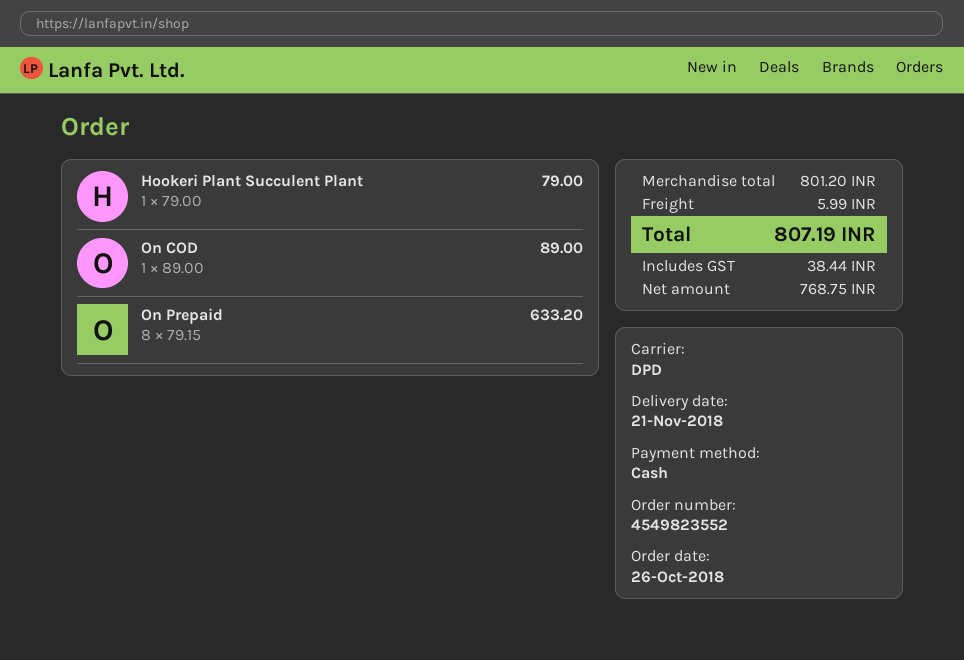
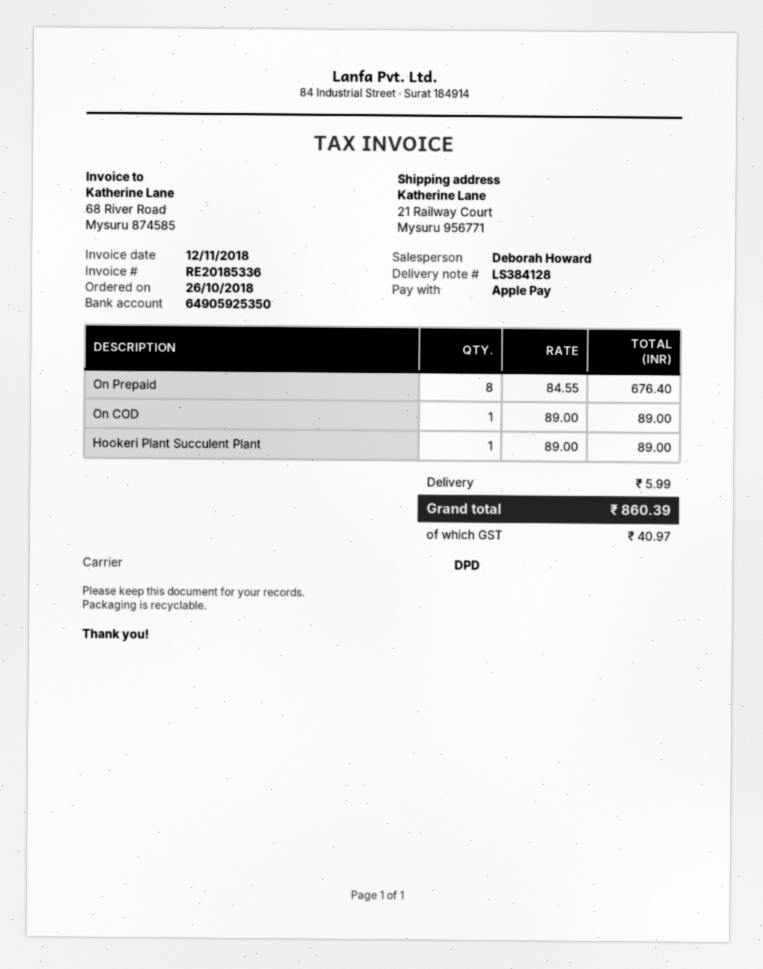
payment method: cash -> Apple Pay
Hookeri Plant Succulent Plant: 1 x 79.00 = 79.00 -> 1 x 89.00 = 89.00
On Prepaid: 8 x 79.15 = 633.20 -> 8 x 84.55 = 676.40
tax: 38.44 -> 40.97
total: 807.19 -> 860.39

